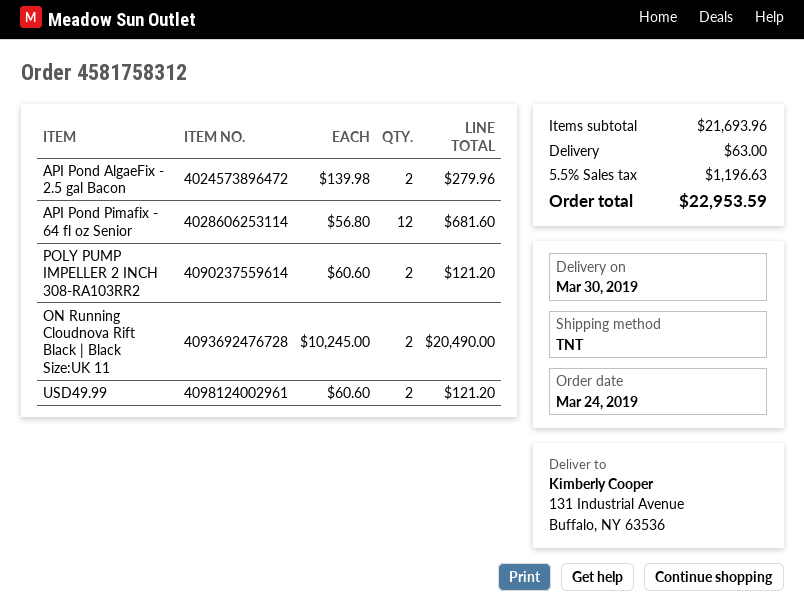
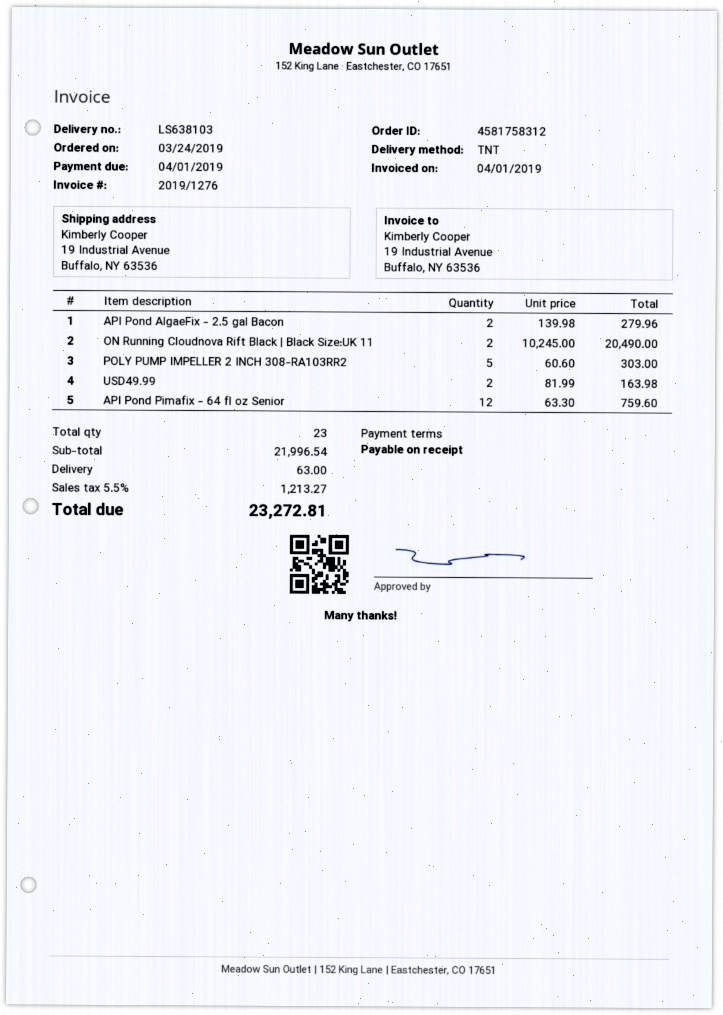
ship to: 131 Industrial Avenue, Buffalo, NY 63536 -> 19 Industrial Avenue, Buffalo, NY 63536
API Pond Pimafix - 64 fl oz Senior: 12 x 56.80 = 681.60 -> 12 x 63.30 = 759.60
POLY PUMP IMPELLER 2 INCH 308-RA103RR2: 2 x 60.60 = 121.20 -> 5 x 60.60 = 303.00
USD49.99: 2 x 60.60 = 121.20 -> 2 x 81.99 = 163.98
subtotal: 21693.96 -> 21996.54
tax: 5.5% = 1196.63 -> 5.5% = 1213.27
total: 22953.59 -> 23272.81

